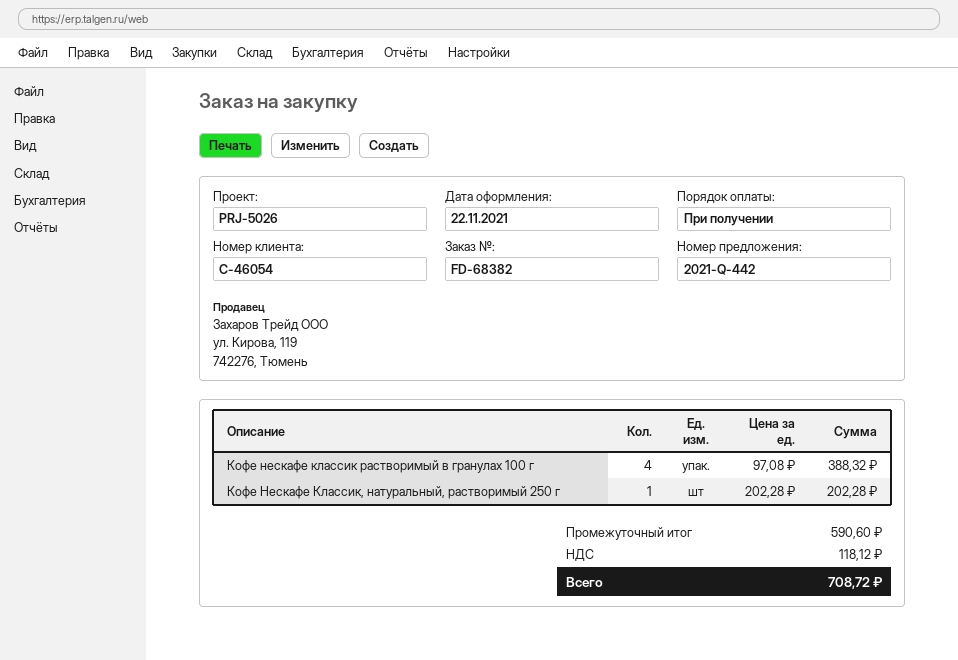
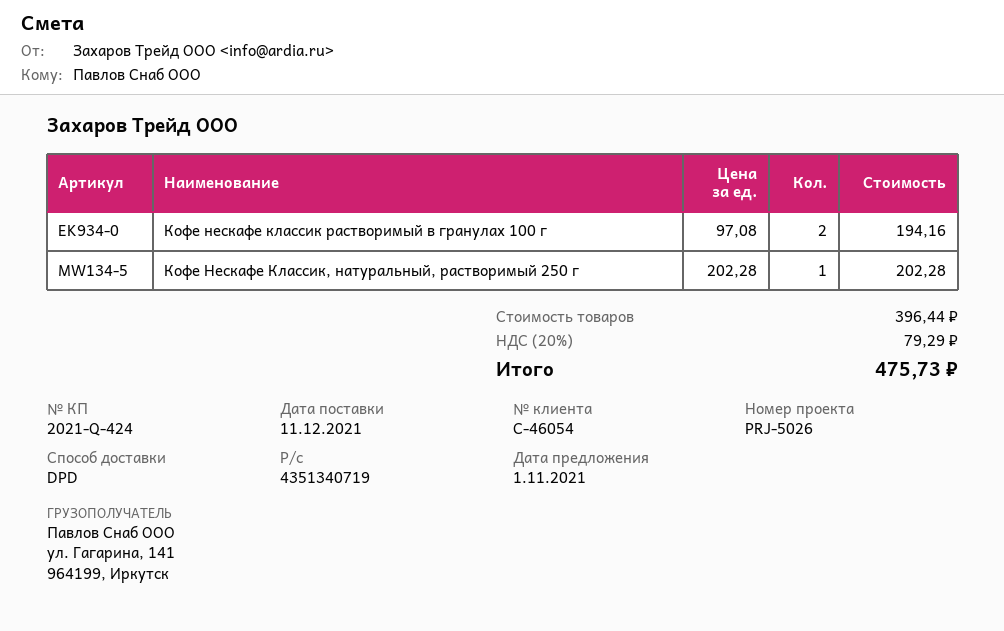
quote number: 2021-Q-442 -> 2021-Q-424
Кофе нескафе классик растворимый в гранулах 100 г: 4 x 97.08 = 388.32 -> 2 x 97.08 = 194.16
subtotal: 590.60 -> 396.44
tax: 118.12 -> 79.29
total: 708.72 -> 475.73

